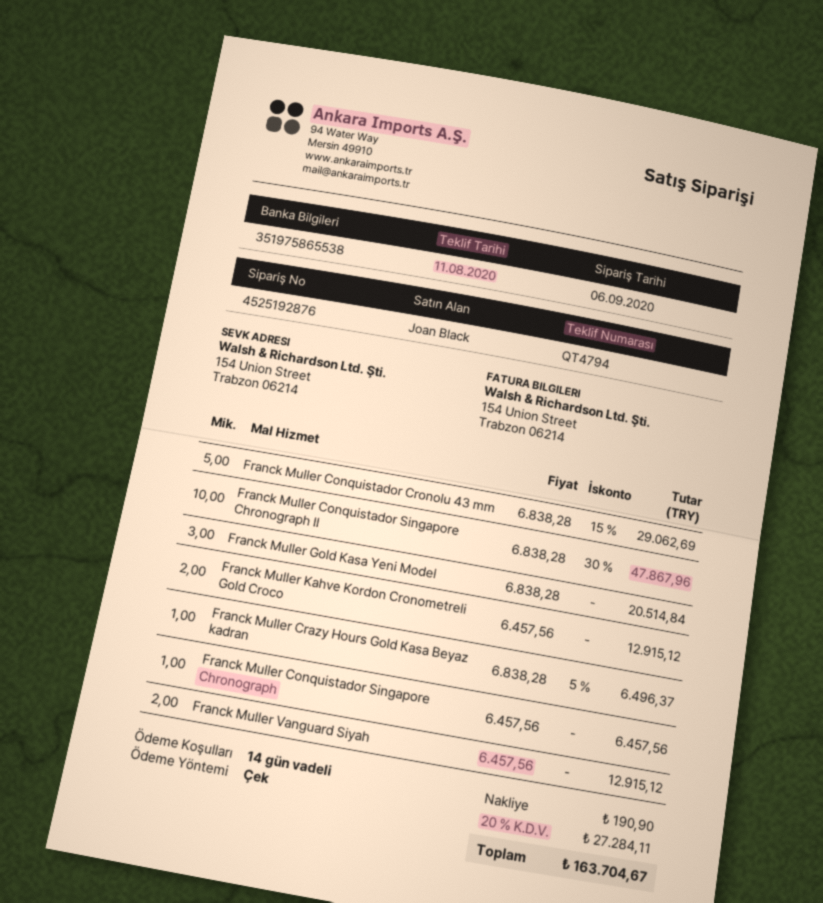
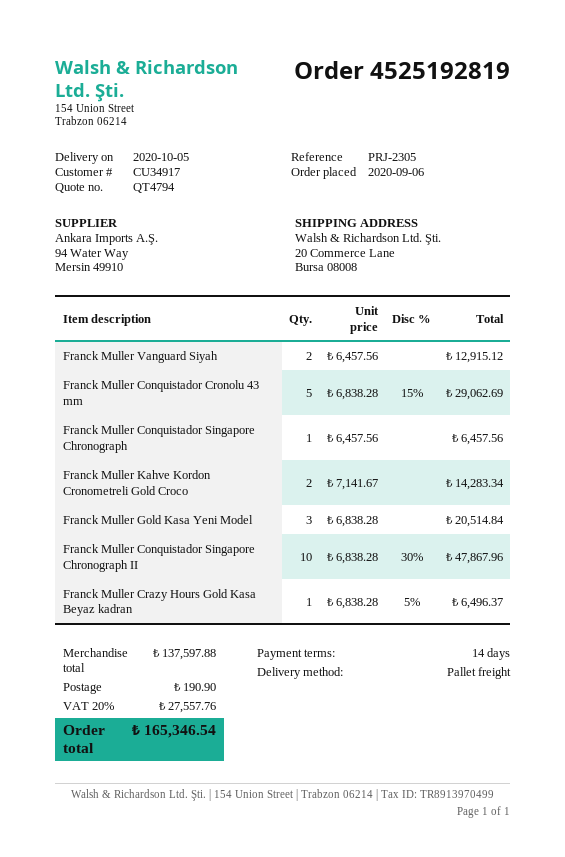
order number: 4525192876 -> 4525192819
ship to: 154 Union Street, Trabzon 06214 -> 20 Commerce Lane, Bursa 08008
Franck Muller Kahve Kordon Cronometreli Gold Croco: 2 x 6457.56 = 12915.12 -> 2 x 7141.67 = 14283.34
tax: 20% = 27284.11 -> 20% = 27557.76
total: 163704.67 -> 165346.54

